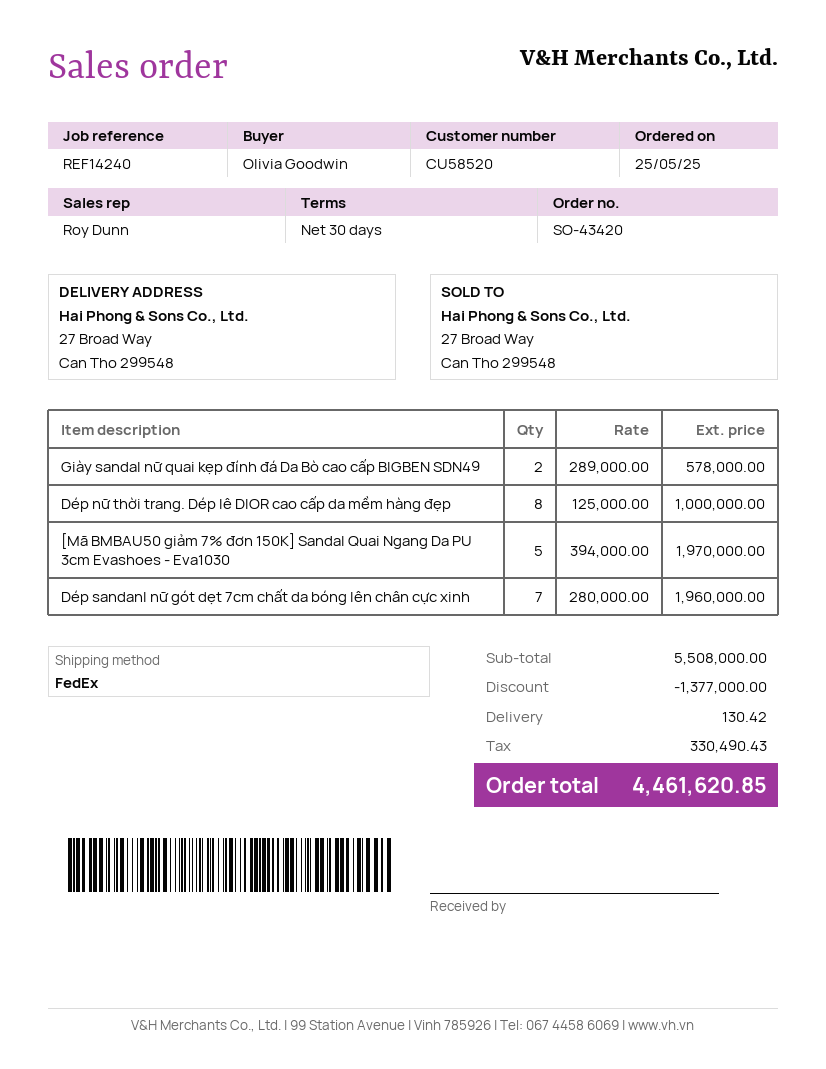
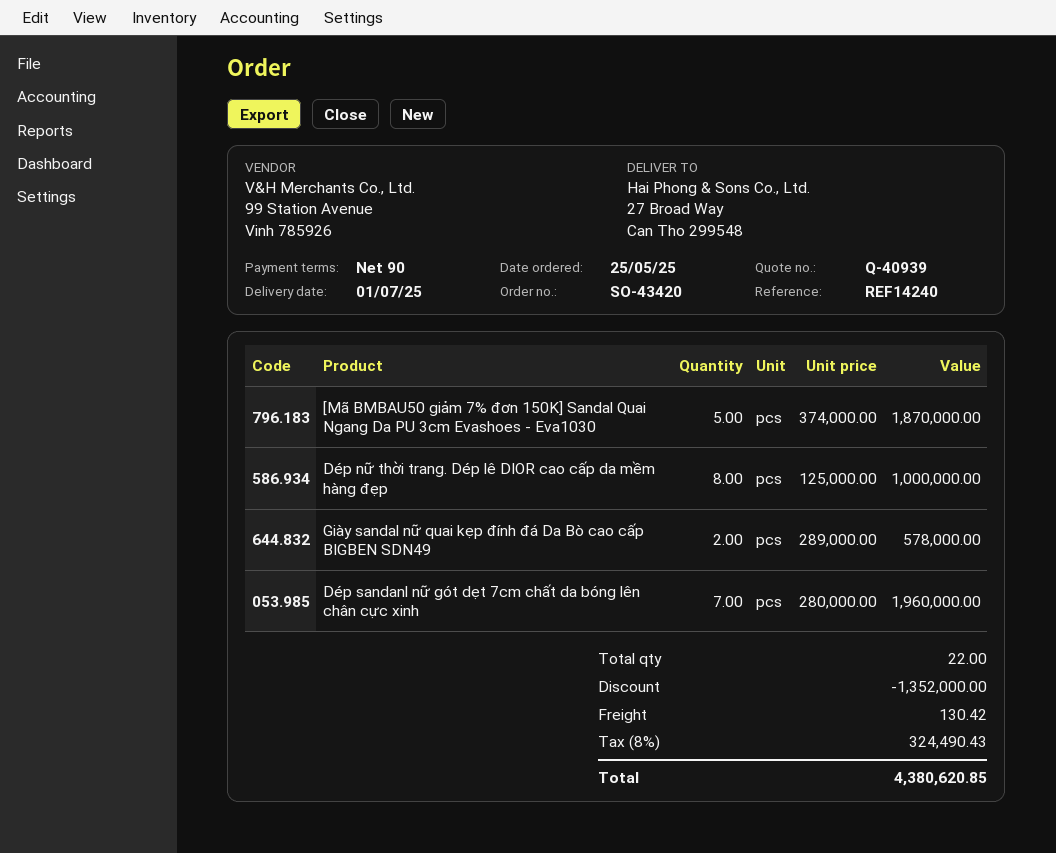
payment terms: 30 days -> 90 days
[Mã BMBAU50 giảm 7% đơn 150K] Sandal Quai Ngang Da PU 3cm Evashoes - Eva1030: 5 x 394000.00 = 1970000.00 -> 5 x 374000.00 = 1870000.00
discount: 1377000.00 -> 1352000.00
tax: 330490.43 -> 324490.43
total: 4461620.85 -> 4380620.85

